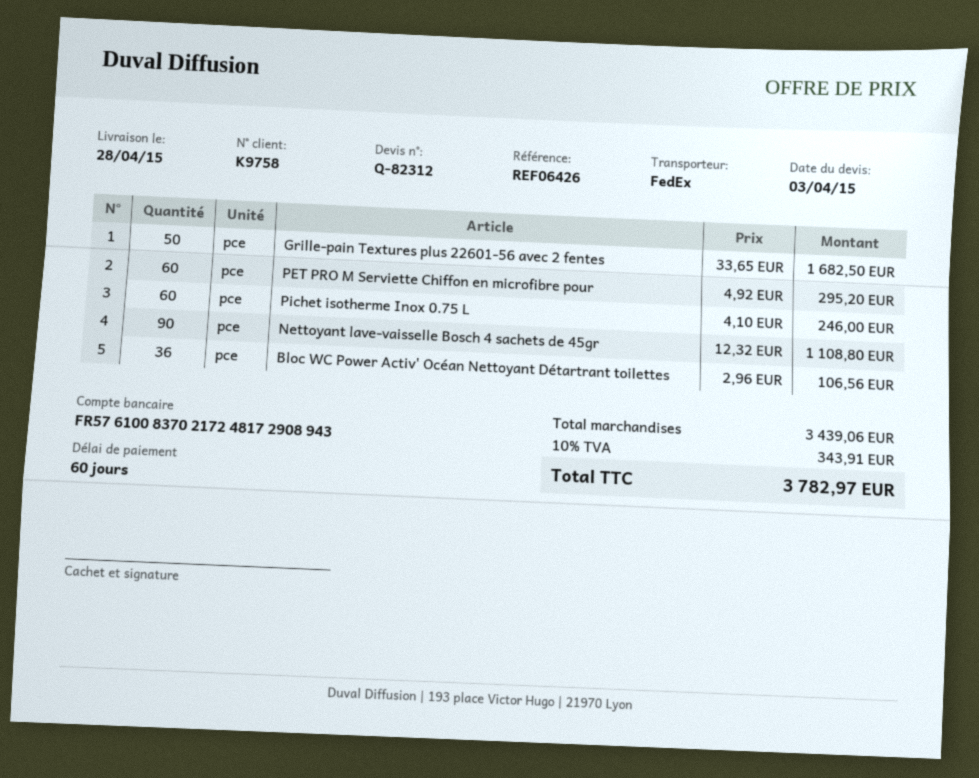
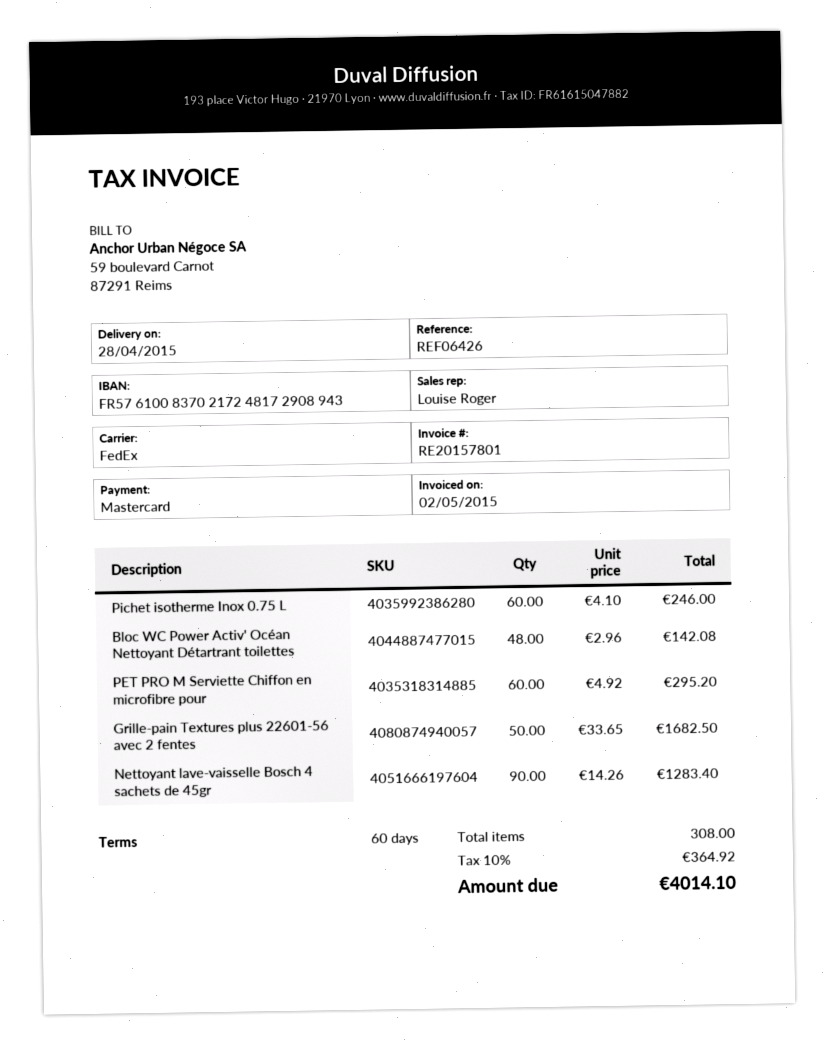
Nettoyant lave-vaisselle Bosch 4 sachets de 45gr: 90 x 12.32 = 1108.80 -> 90 x 14.26 = 1283.40
Bloc WC Power Activ' Océan Nettoyant Détartrant toilettes: 36 x 2.96 = 106.56 -> 48 x 2.96 = 142.08
tax: 10% = 343.91 -> 10% = 364.92
total: 3782.97 -> 4014.10

